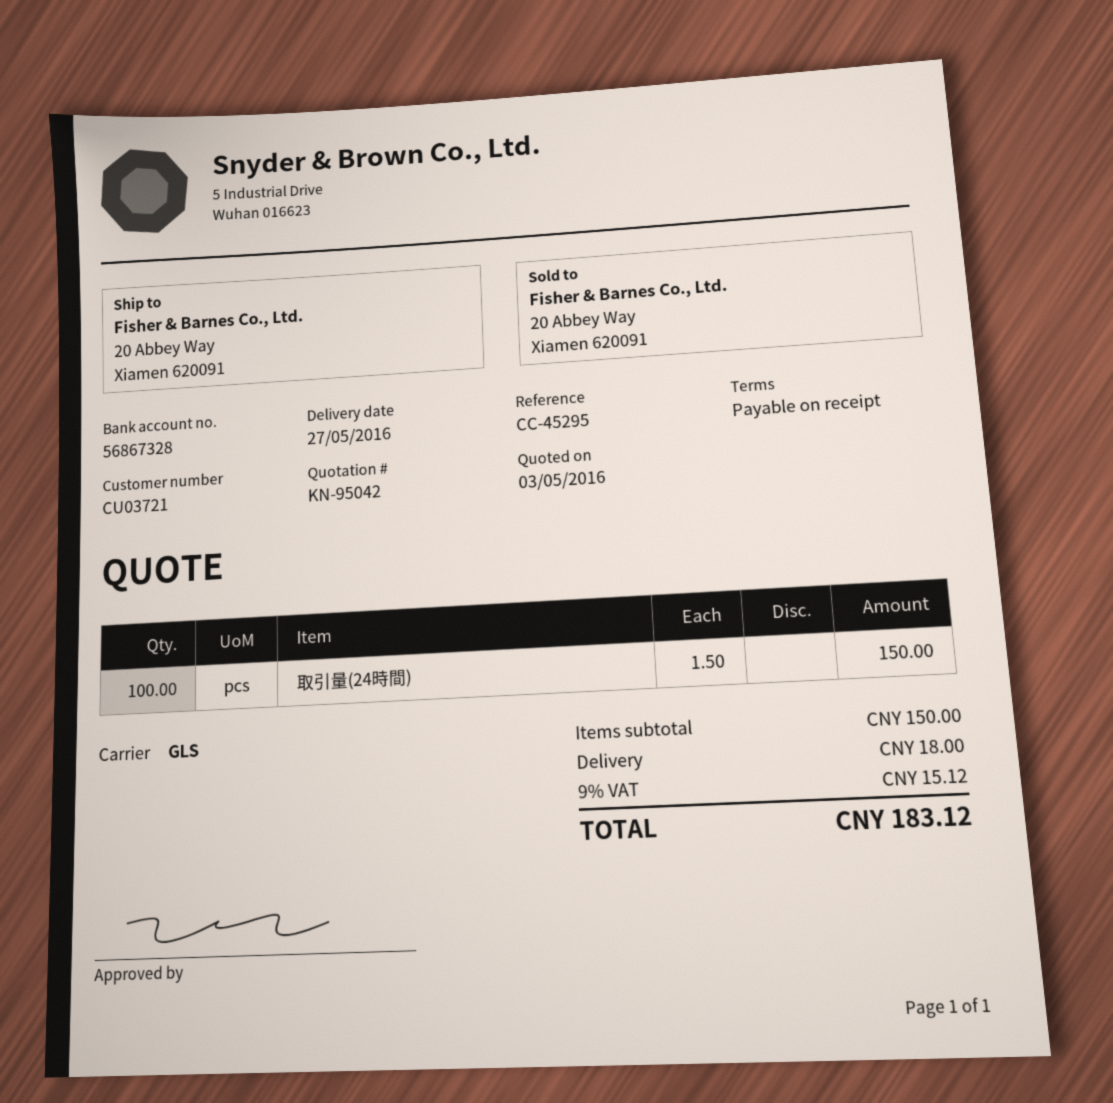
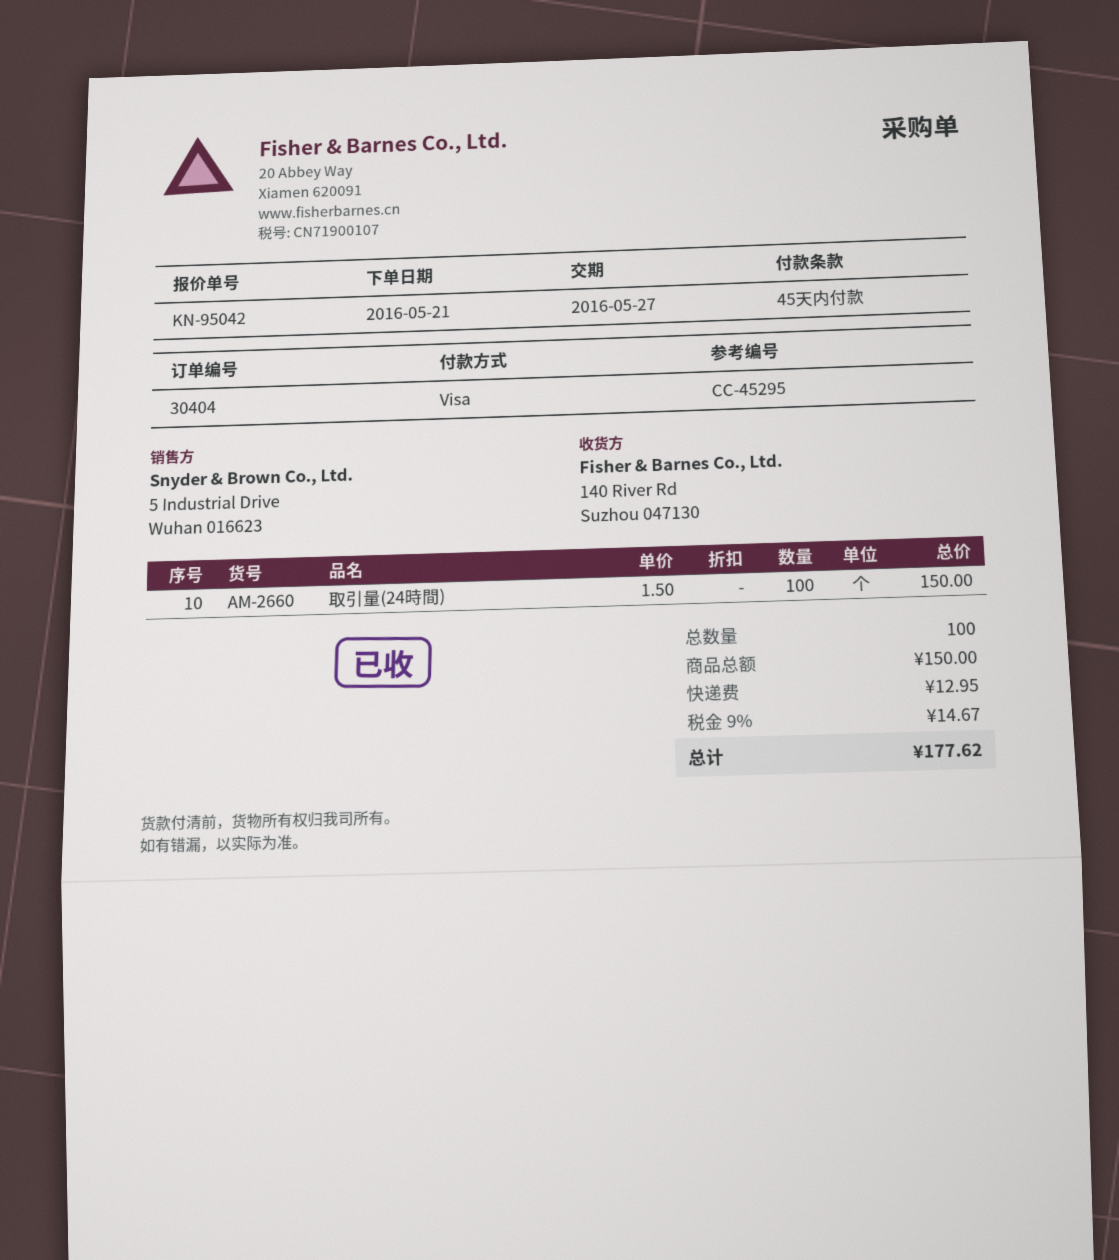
payment terms: on receipt -> 45 days
ship to: 20 Abbey Way, Xiamen 620091 -> 140 River Rd, Suzhou 047130
shipping: 18.00 -> 12.95
tax: 9% = 15.12 -> 9% = 14.67
total: 183.12 -> 177.62

